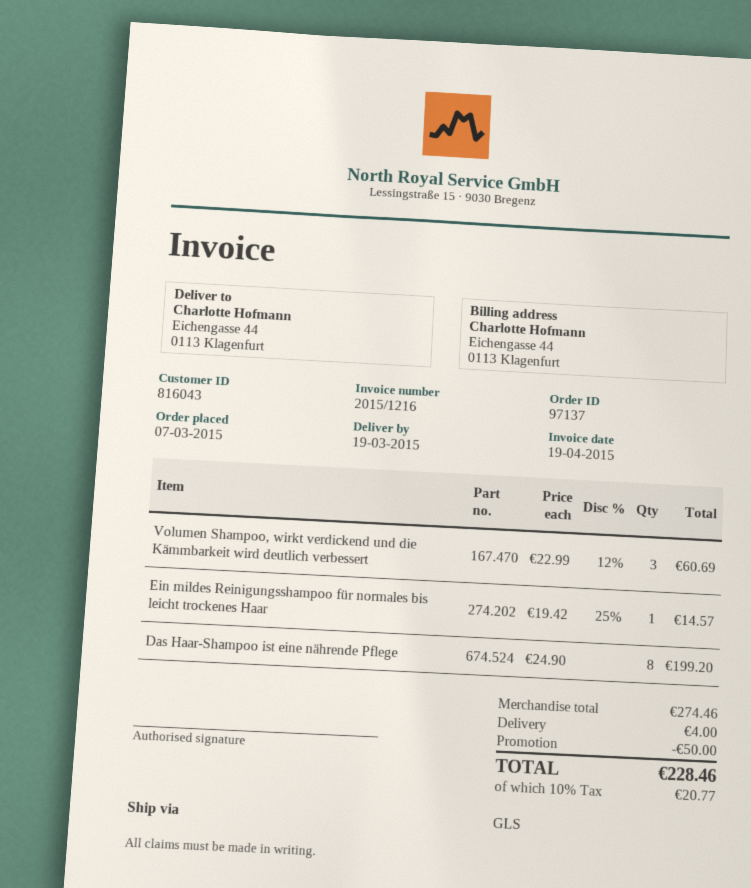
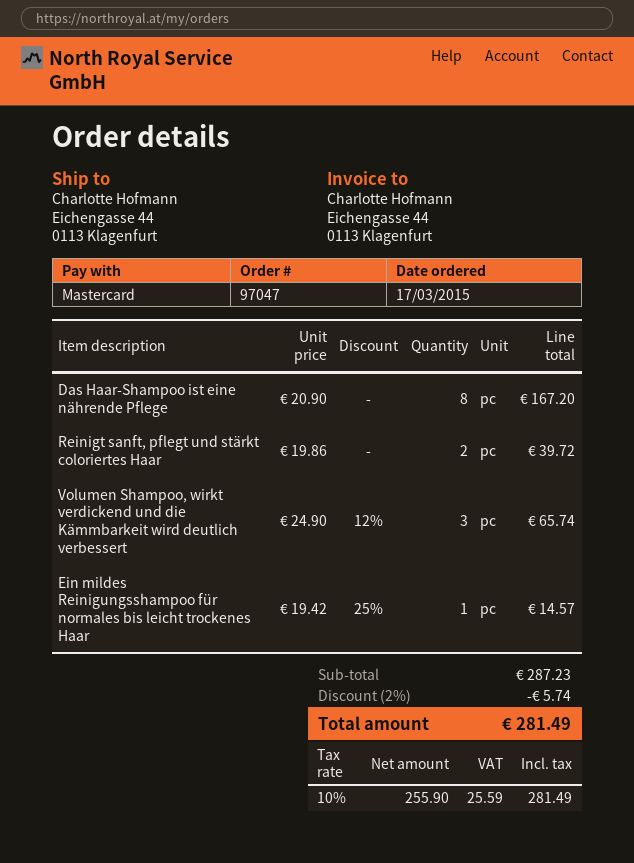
order number: 97137 -> 97047
order date: 2015-03-07 -> 2015-03-17
Volumen Shampoo, wirkt verdickend und die Kämmbarkeit wird deutlich verbessert: 3 x 22.99 - 12% = 60.69 -> 3 x 24.90 - 12% = 65.74
Das Haar-Shampoo ist eine nährende Pflege: 8 x 24.90 = 199.20 -> 8 x 20.90 = 167.20
Reinigt sanft, pflegt und stärkt coloriertes Haar: none -> 2 x 19.86 = 39.72
subtotal: 274.46 -> 287.23
discount: 50.00 -> 5.74
shipping: 4.00 -> none
tax: 10% = 20.77 -> 10% = 25.59
total: 228.46 -> 281.49

